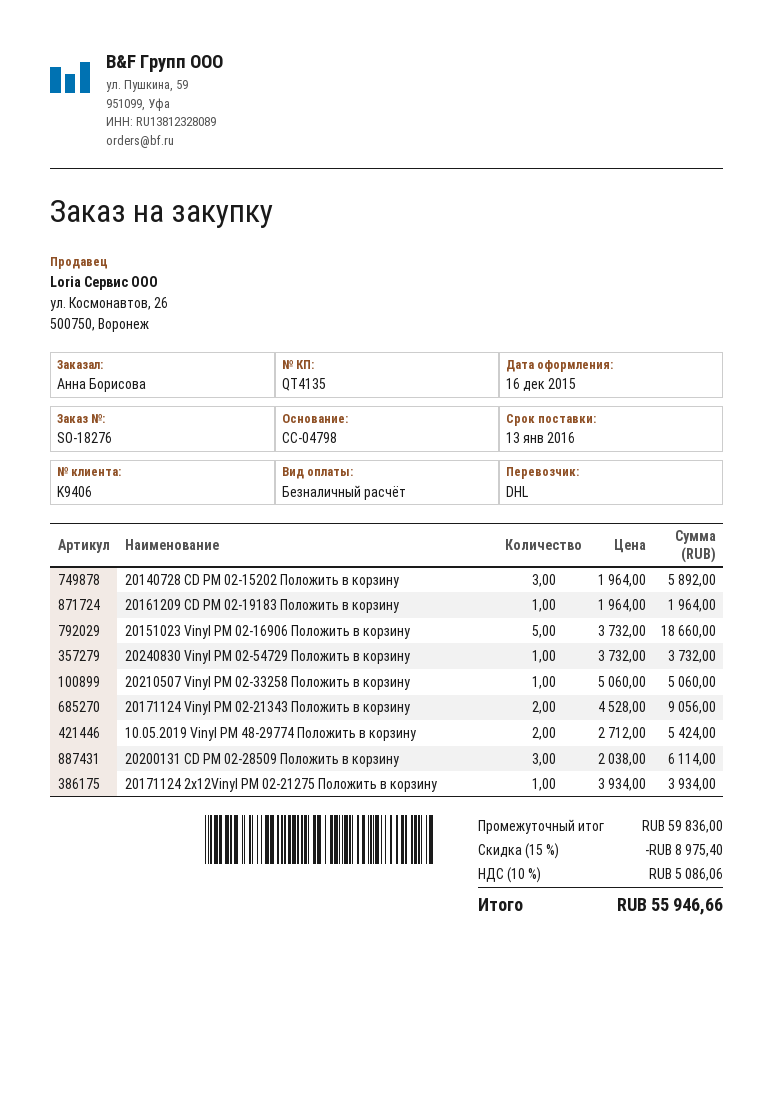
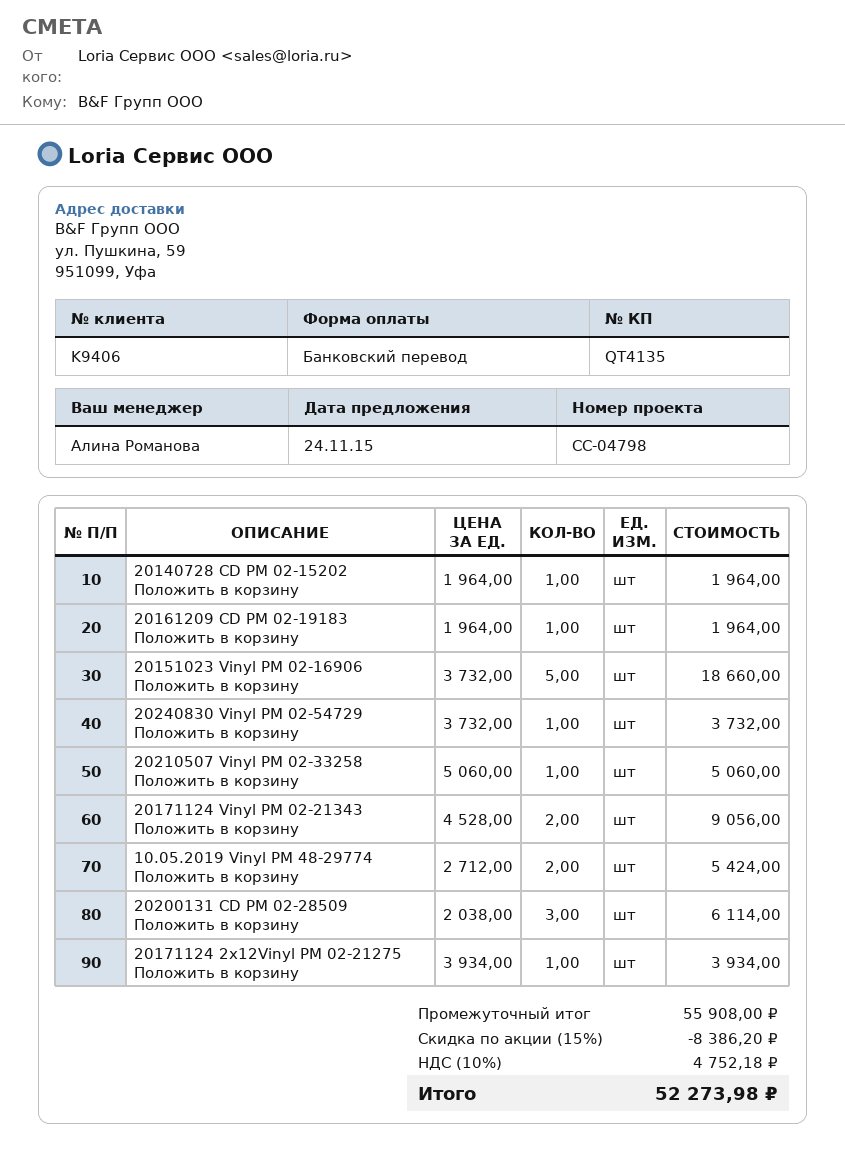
20140728 CD PM 02-15202 Положить в корзину: 3 x 1964.00 = 5892.00 -> 1 x 1964.00 = 1964.00
subtotal: 59836.00 -> 55908.00
discount: 15% = 8975.40 -> 15% = 8386.20
tax: 10% = 5086.06 -> 10% = 4752.18
total: 55946.66 -> 52273.98

